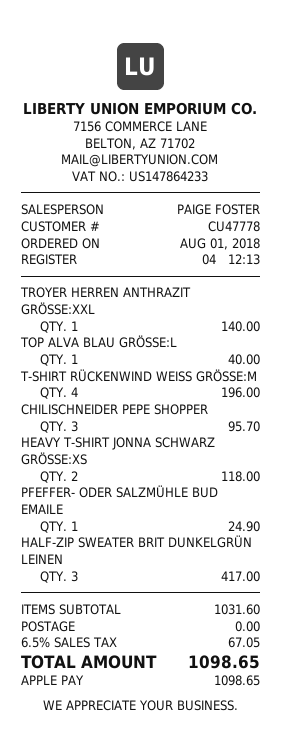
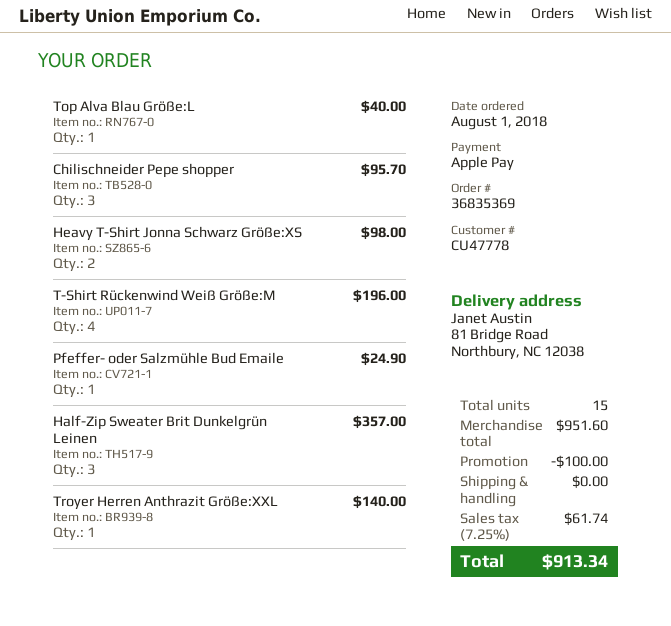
HEAVY T-SHIRT JONNA SCHWARZ GRÖSSE:XS: 2 for 118.00 -> 2 for 98.00
HALF-ZIP SWEATER BRIT DUNKELGRÜN LEINEN: 3 for 417.00 -> 3 for 357.00
subtotal: 1031.60 -> 951.60
discount: none -> 100.00
tax: 6.5% = 67.05 -> 7.25% = 61.74
total: 1098.65 -> 913.34

